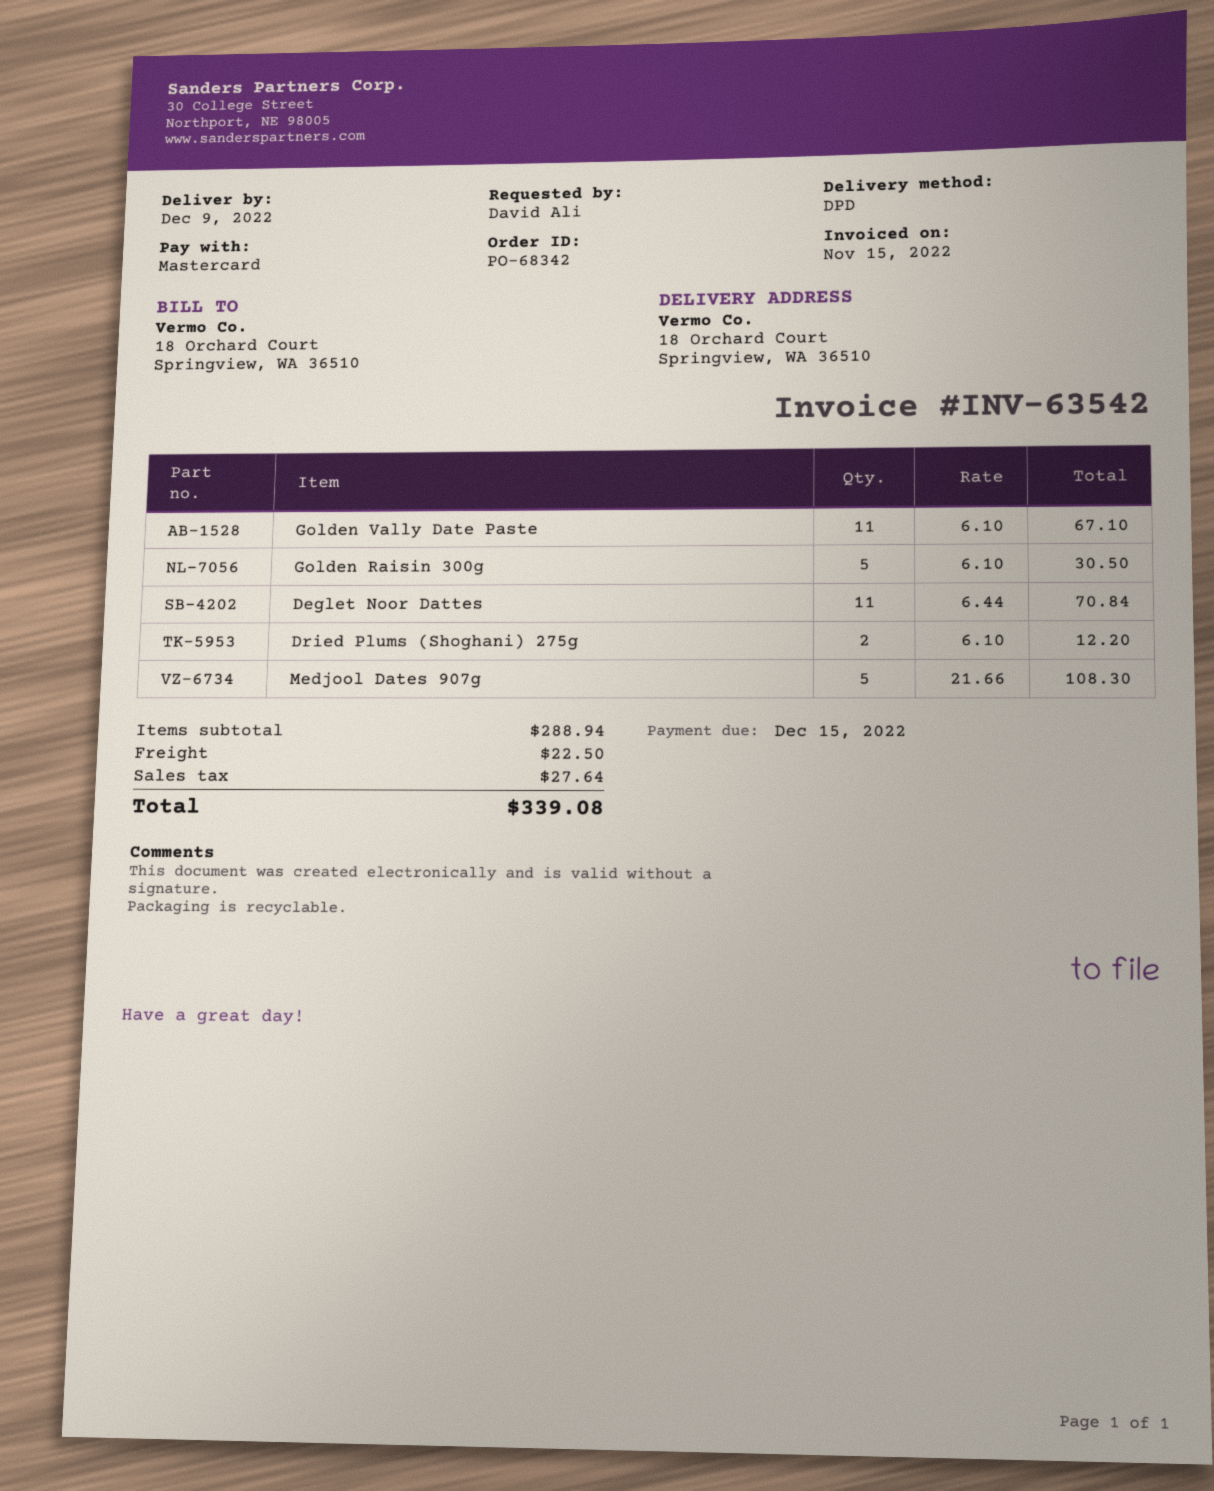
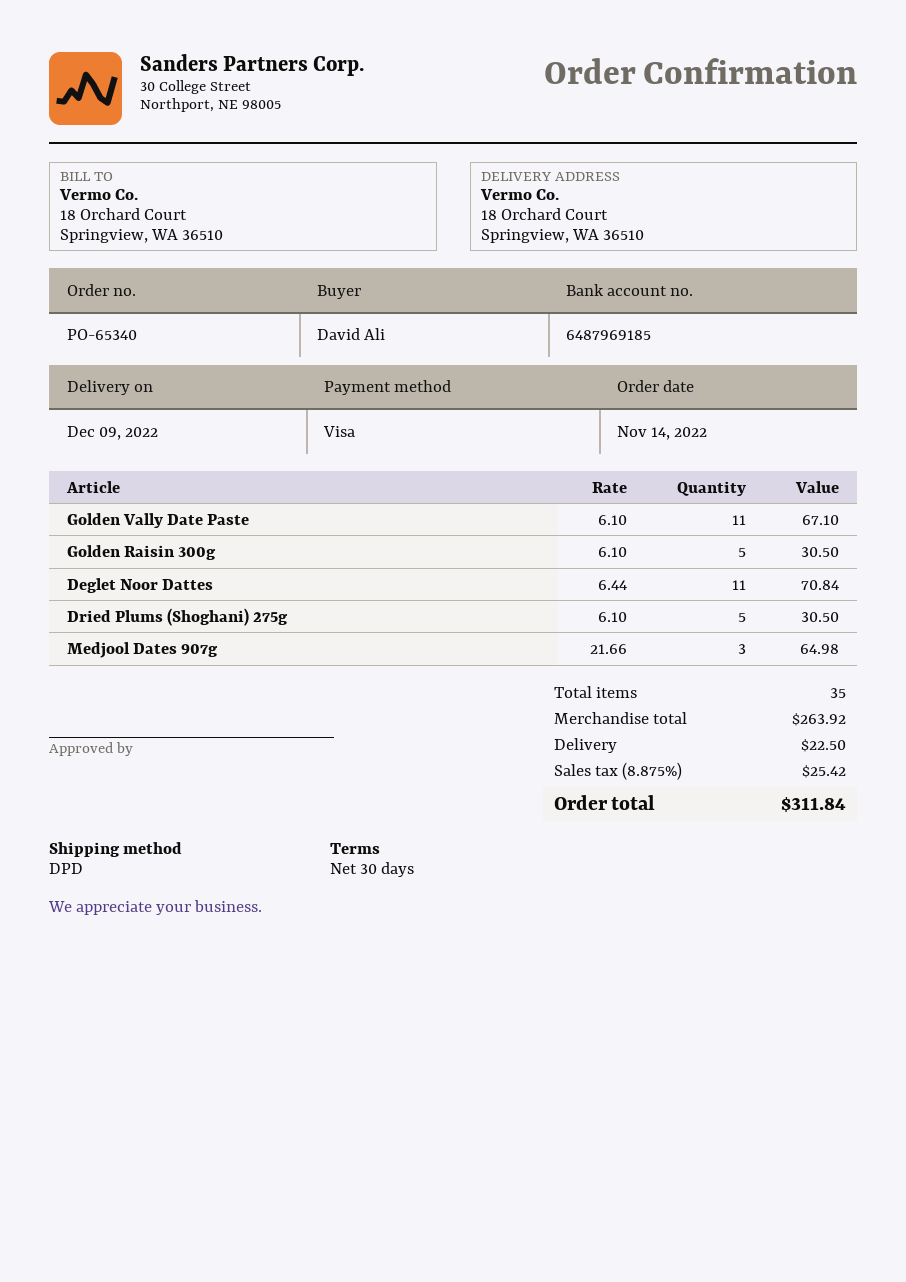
order number: PO-68342 -> PO-65340
payment method: Mastercard -> Visa
Dried Plums (Shoghani) 275g: 2 x 6.10 = 12.20 -> 5 x 6.10 = 30.50
Medjool Dates 907g: 5 x 21.66 = 108.30 -> 3 x 21.66 = 64.98
subtotal: 288.94 -> 263.92
tax: 27.64 -> 25.42
total: 339.08 -> 311.84

